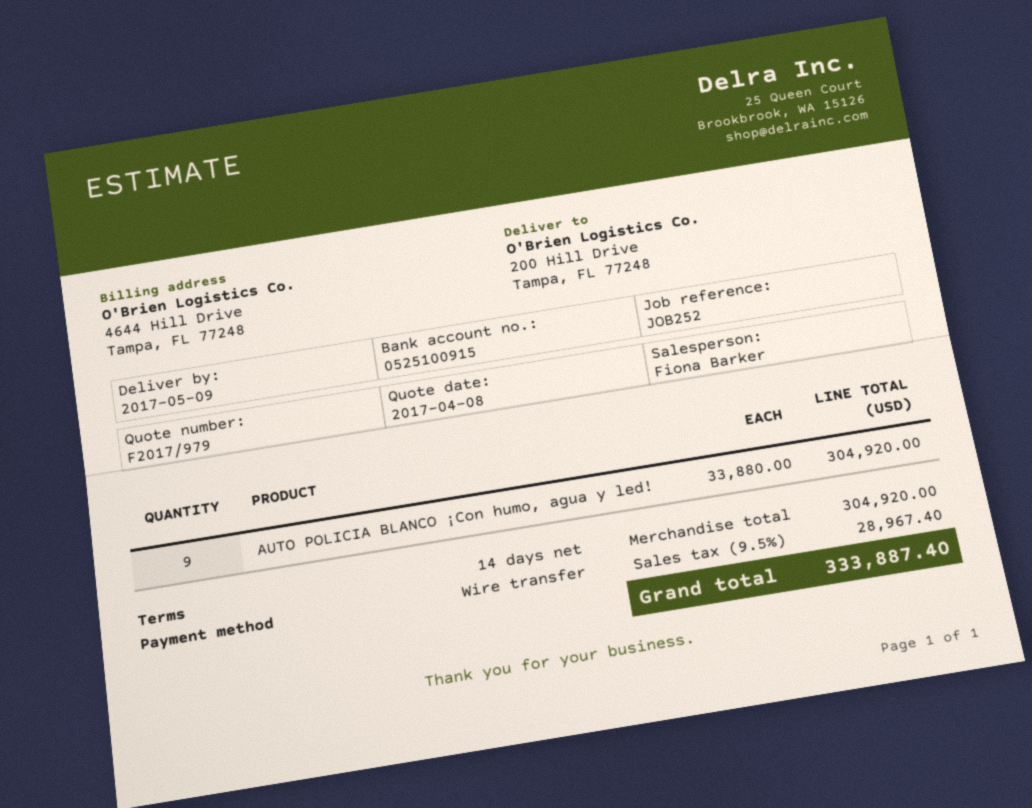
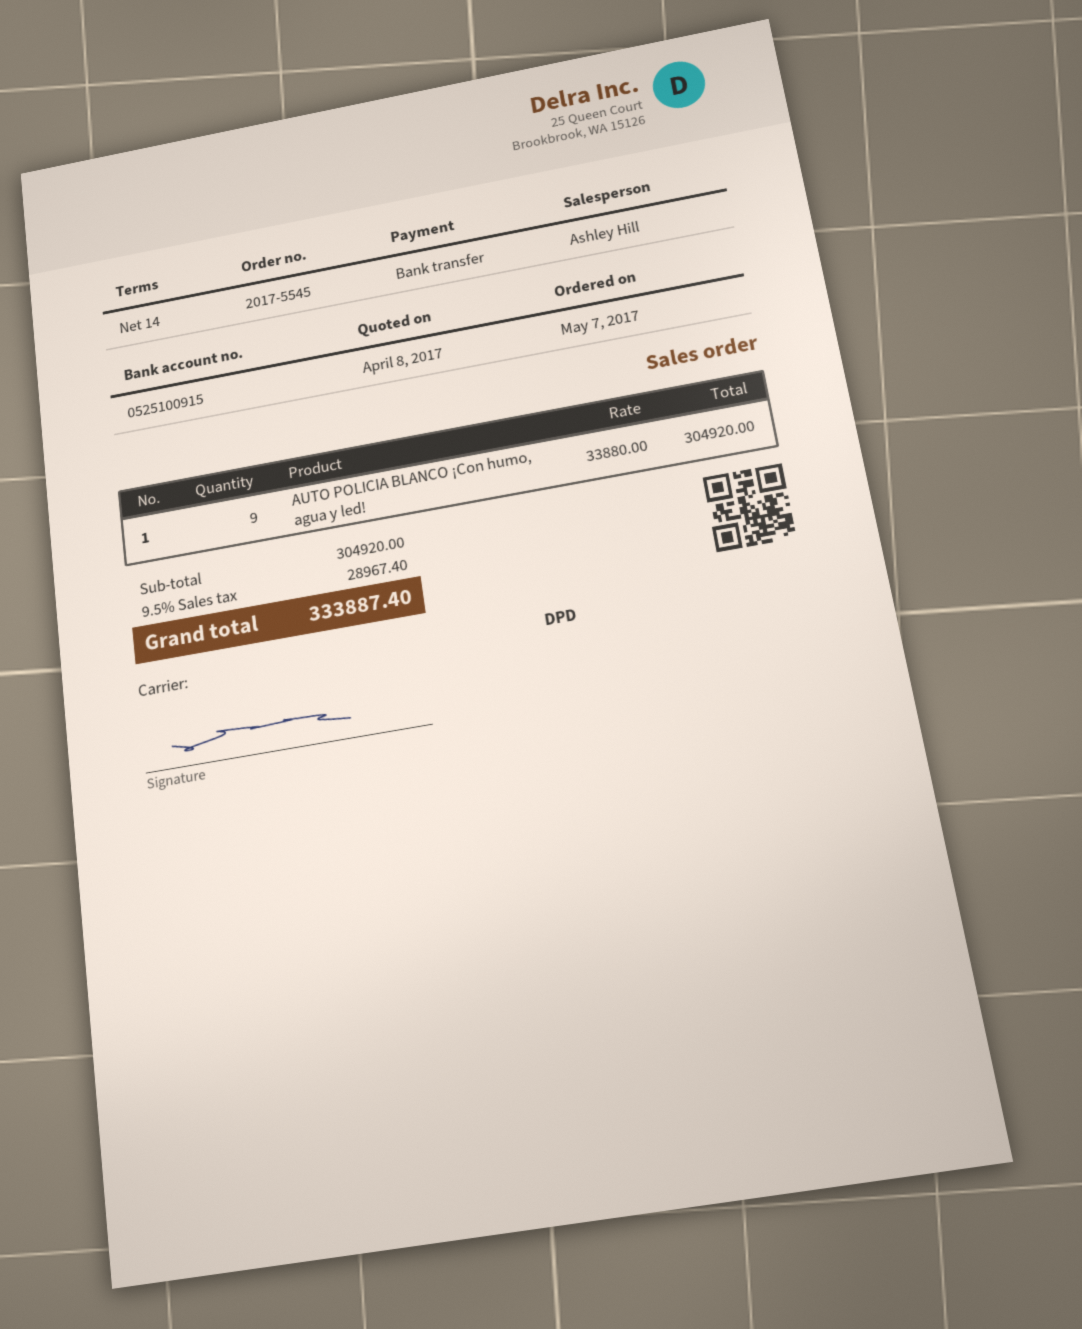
sales rep: Fiona Barker -> Ashley Hill

